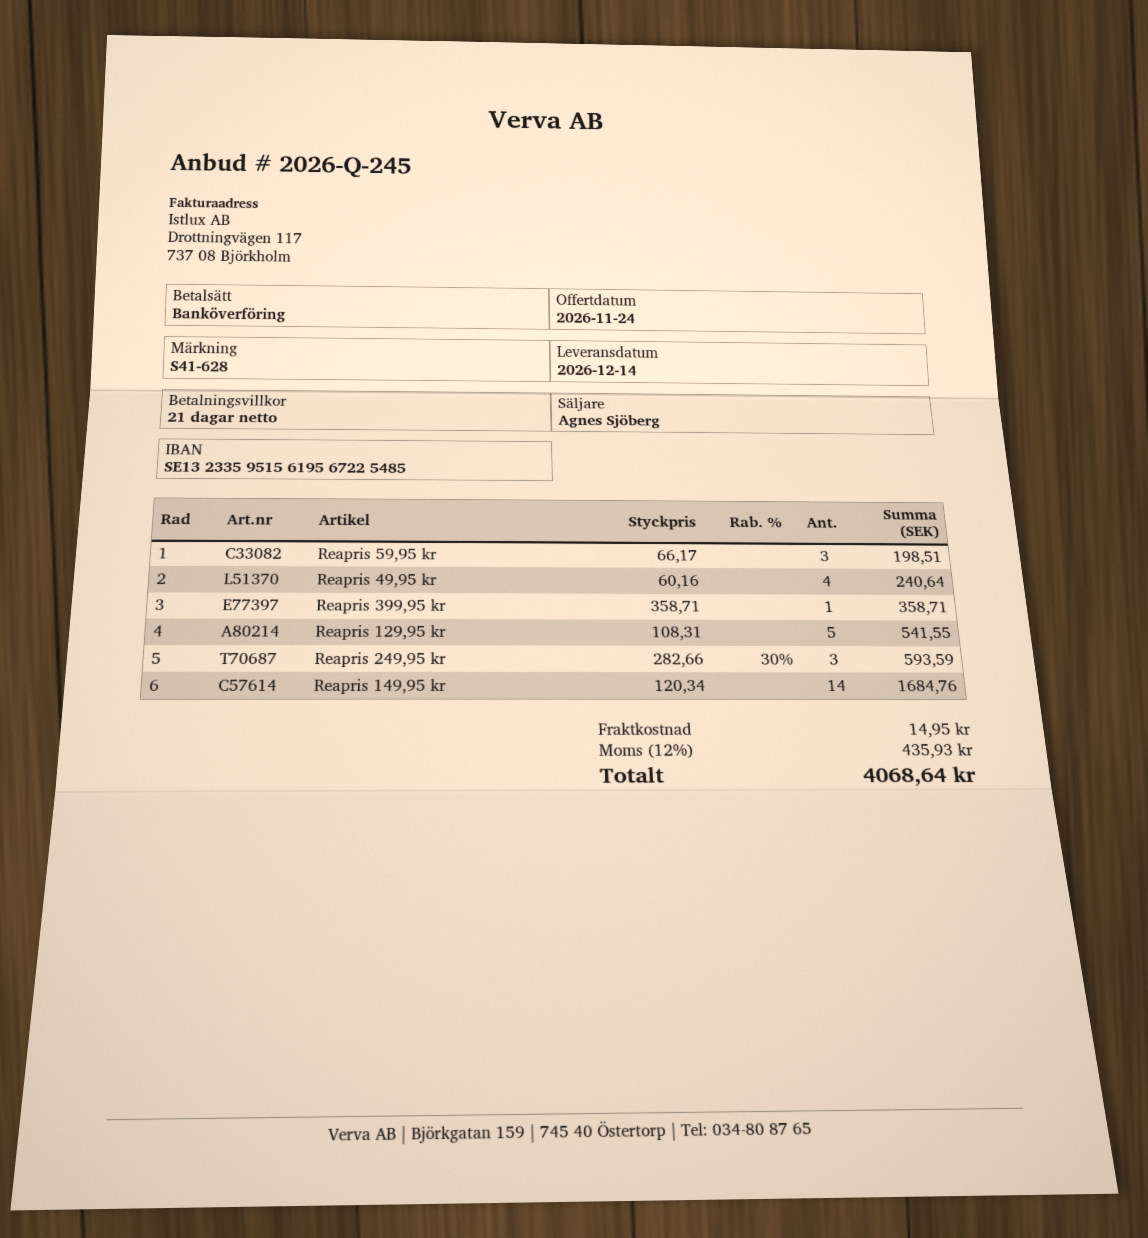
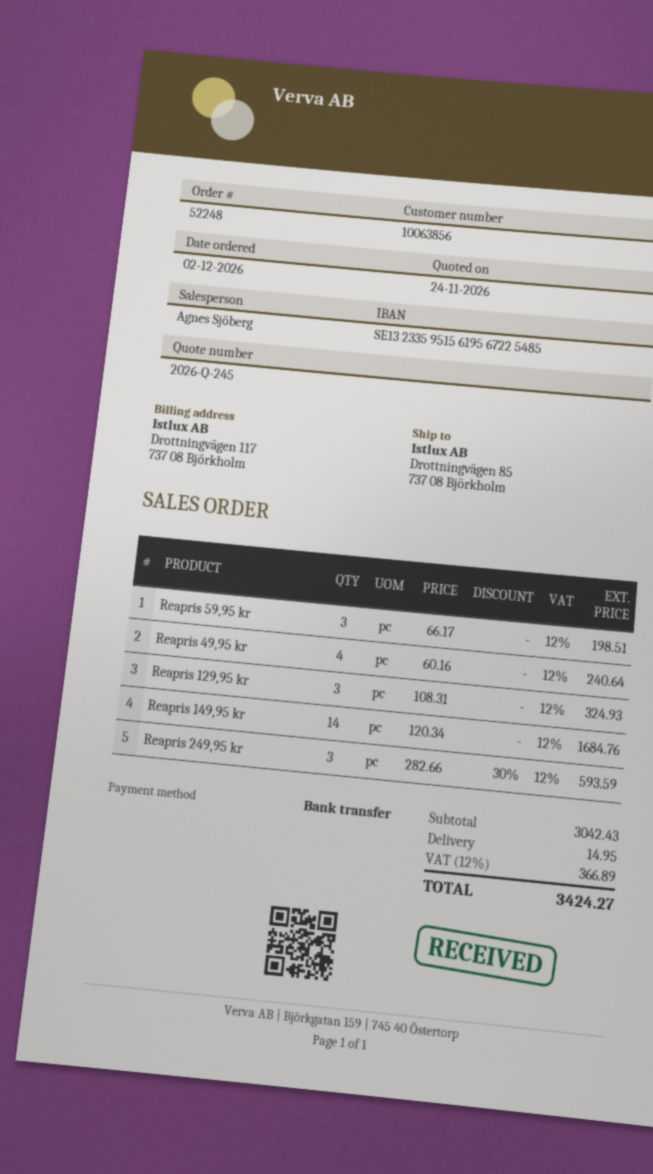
Reapris 399,95 kr: 1 x 358.71 = 358.71 -> none
Reapris 129,95 kr: 5 x 108.31 = 541.55 -> 3 x 108.31 = 324.93
tax: 12% = 435.93 -> 12% = 366.89
total: 4068.64 -> 3424.27

